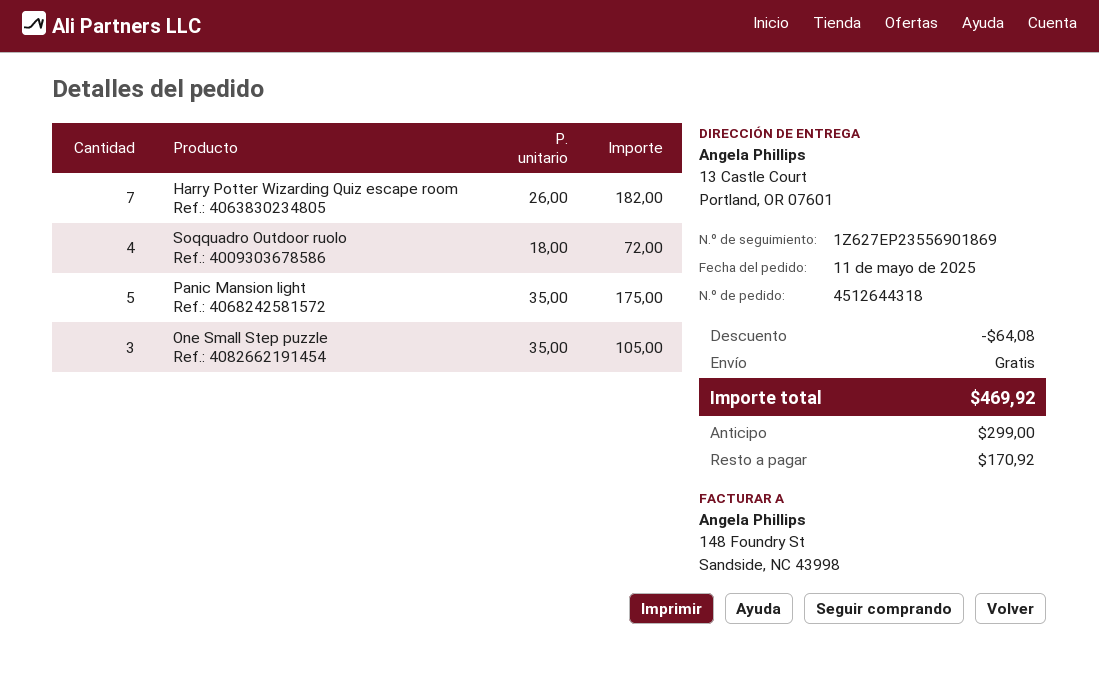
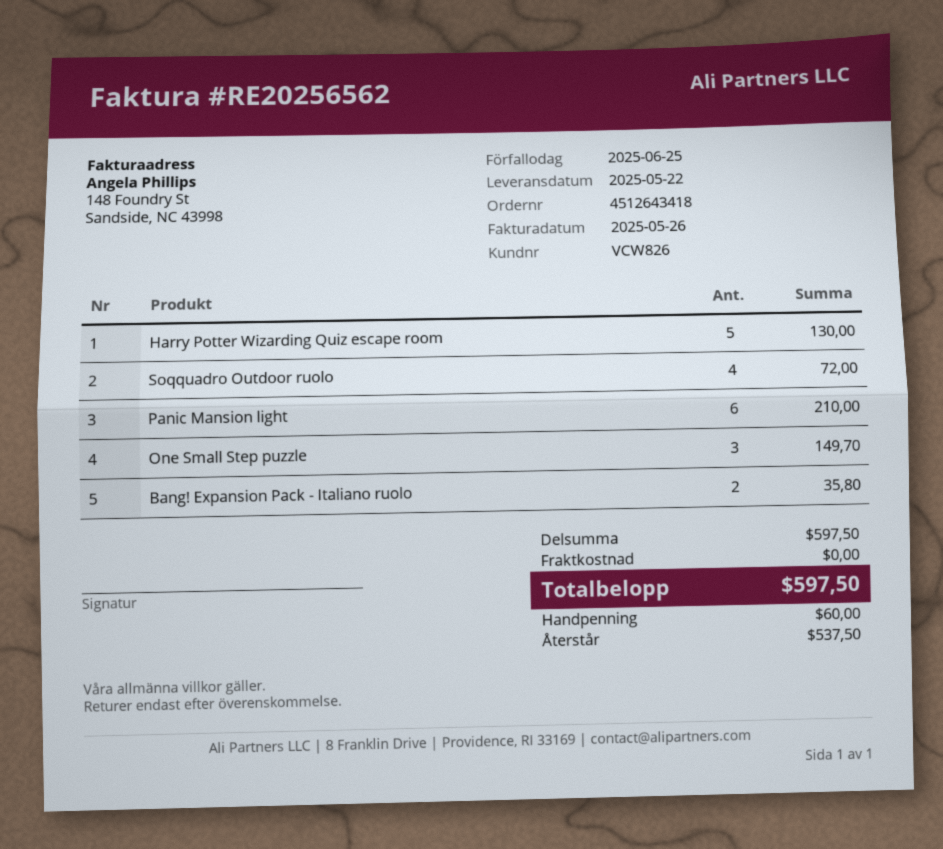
order number: 4512644318 -> 4512643418
Harry Potter Wizarding Quiz escape room: 7 for 182.00 -> 5 for 130.00
Panic Mansion light: 5 for 175.00 -> 6 for 210.00
One Small Step puzzle: 3 for 105.00 -> 3 for 149.70
Bang! Expansion Pack - Italiano ruolo: none -> 2 for 35.80
discount: 64.08 -> none
total: 469.92 -> 597.50
deposit: 299.00 -> 60.00
balance: 170.92 -> 537.50

